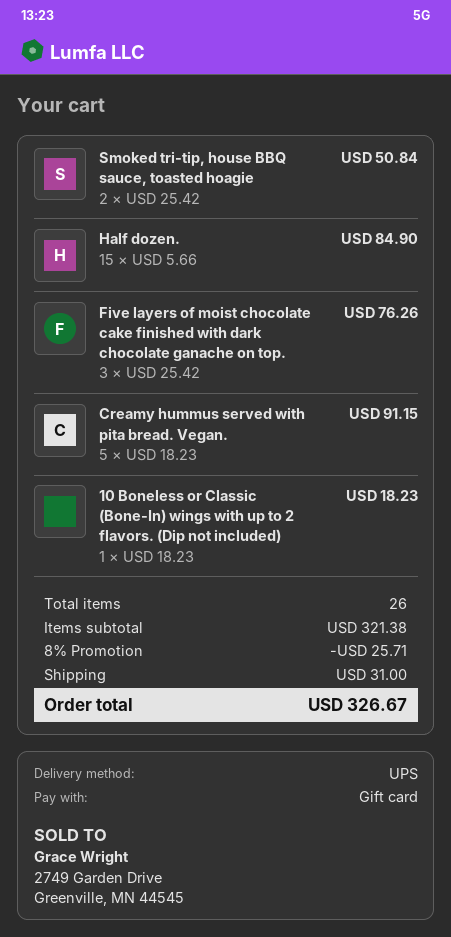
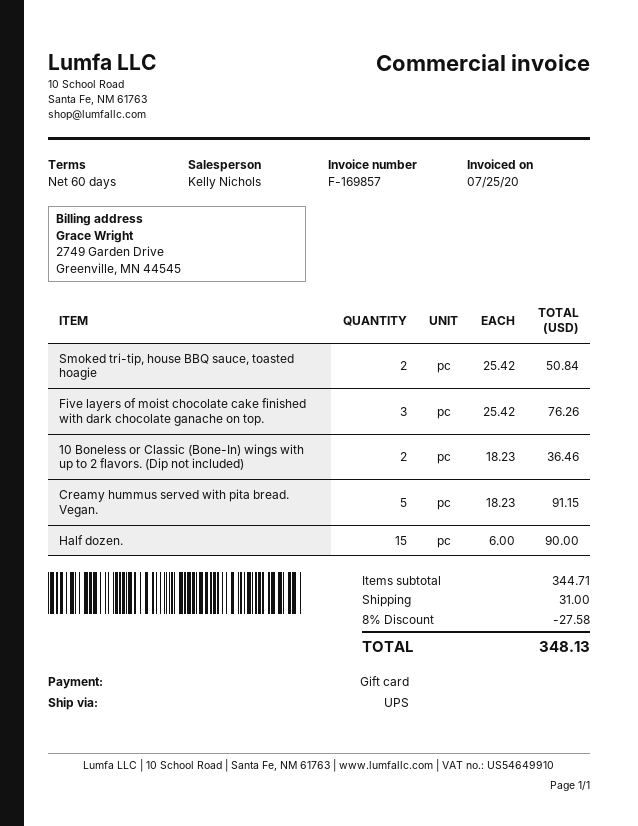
Half dozen.: 15 x 5.66 = 84.90 -> 15 x 6.00 = 90.00
10 Boneless or Classic (Bone-In) wings with up to 2 flavors. (Dip not included): 1 x 18.23 = 18.23 -> 2 x 18.23 = 36.46
subtotal: 321.38 -> 344.71
discount: 8% = 25.71 -> 8% = 27.58
total: 326.67 -> 348.13

